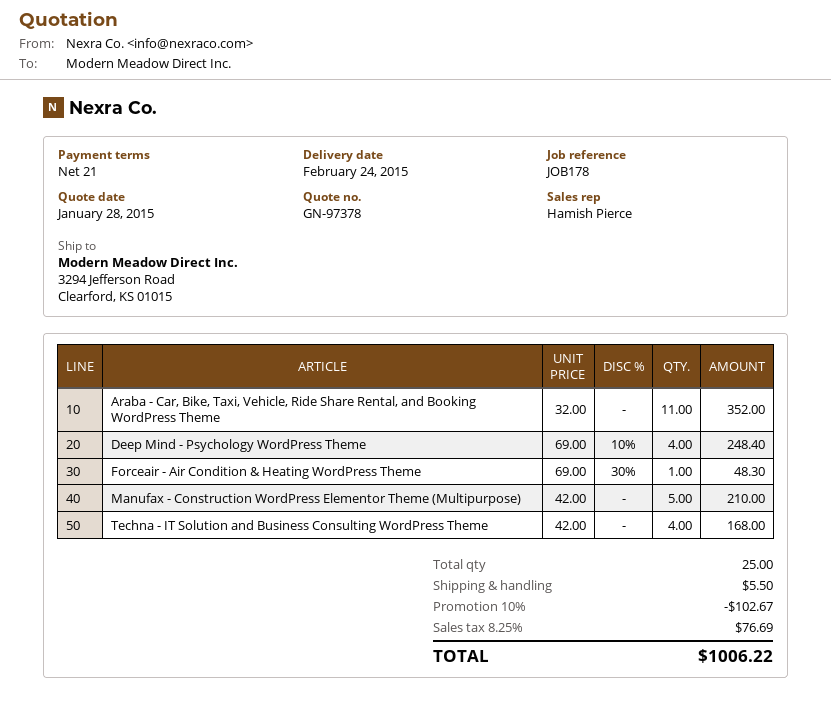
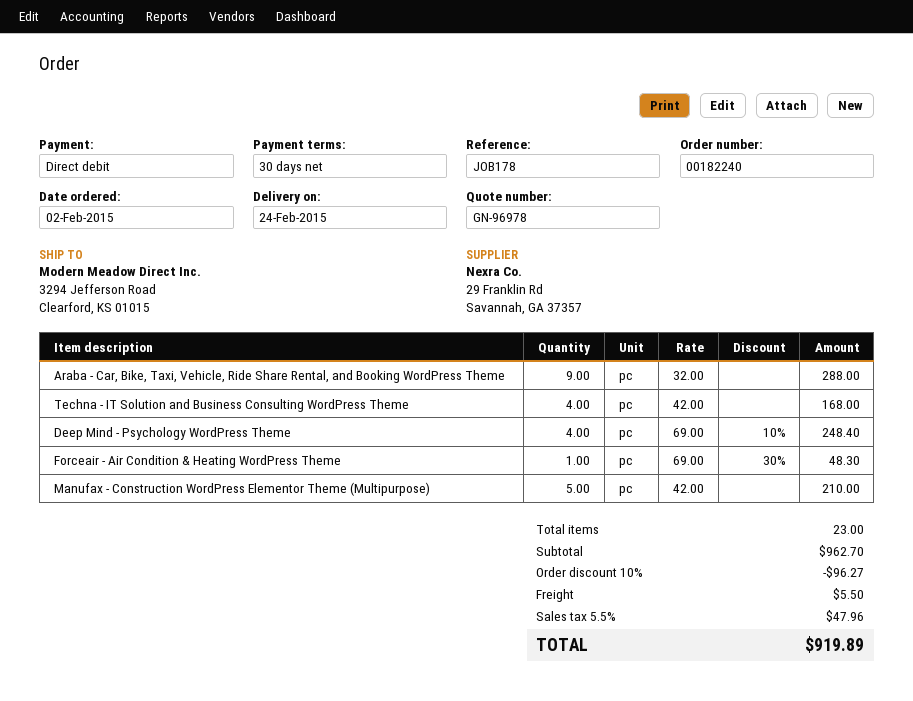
quote number: GN-97378 -> GN-96978
payment terms: 21 days -> 30 days
Araba - Car, Bike, Taxi, Vehicle, Ride Share Rental, and Booking WordPress Theme: 11 x 32.00 = 352.00 -> 9 x 32.00 = 288.00
total quantity: 25 -> 23
discount: 10% = 102.67 -> 10% = 96.27
tax: 8.25% = 76.69 -> 5.5% = 47.96
total: 1006.22 -> 919.89

